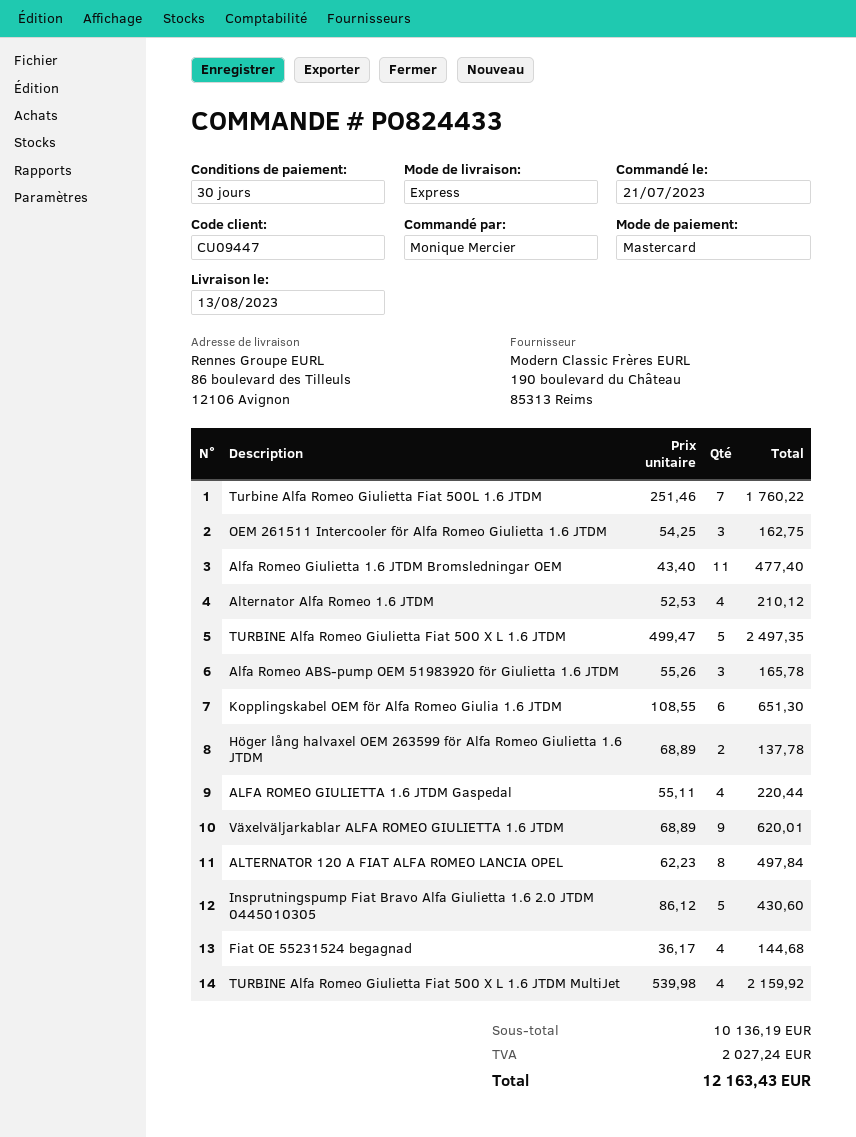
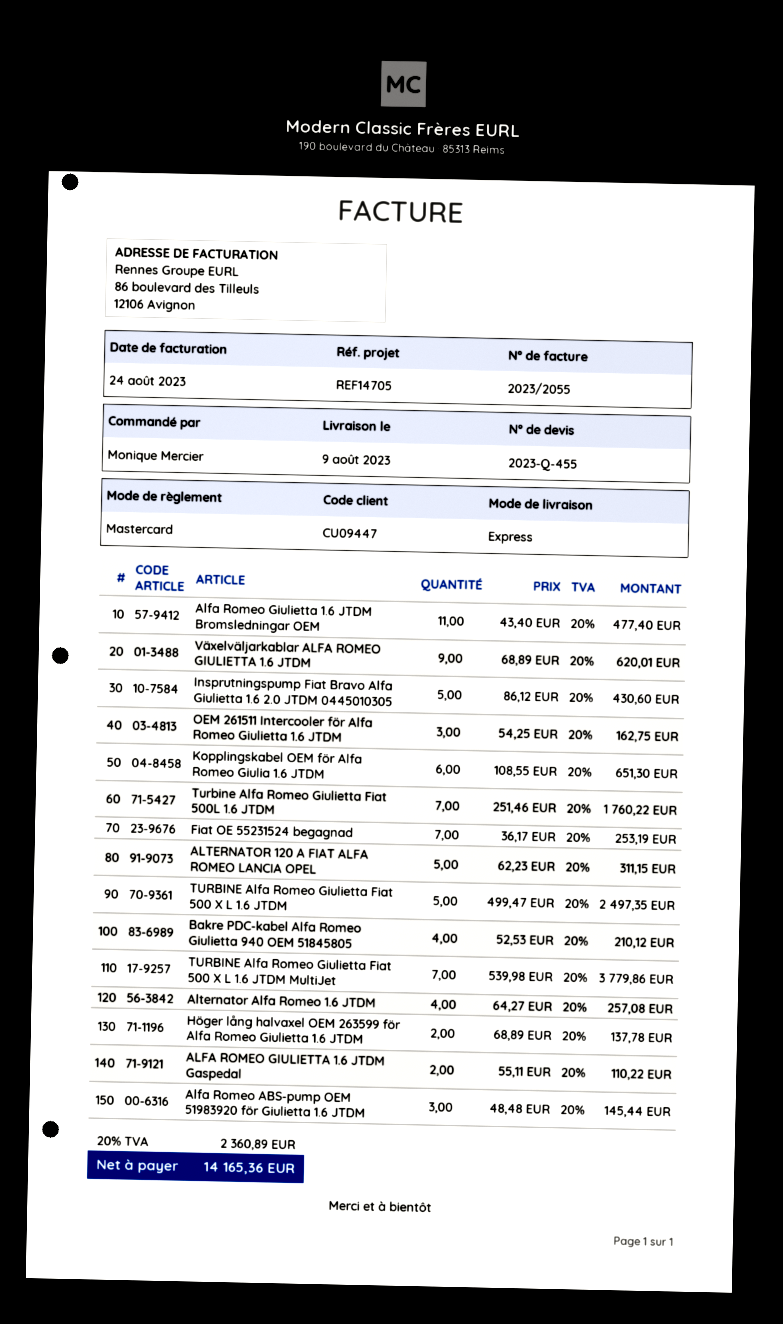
delivery date: 2023-08-13 -> 2023-08-09
Alternator Alfa Romeo 1.6 JTDM: 4 x 52.53 = 210.12 -> 4 x 64.27 = 257.08
Alfa Romeo ABS-pump OEM 51983920 för Giulietta 1.6 JTDM: 3 x 55.26 = 165.78 -> 3 x 48.48 = 145.44
ALFA ROMEO GIULIETTA 1.6 JTDM Gaspedal: 4 x 55.11 = 220.44 -> 2 x 55.11 = 110.22
ALTERNATOR 120 A FIAT ALFA ROMEO LANCIA OPEL: 8 x 62.23 = 497.84 -> 5 x 62.23 = 311.15
Fiat OE 55231524 begagnad: 4 x 36.17 = 144.68 -> 7 x 36.17 = 253.19
TURBINE Alfa Romeo Giulietta Fiat 500 X L 1.6 JTDM MultiJet: 4 x 539.98 = 2159.92 -> 7 x 539.98 = 3779.86
Bakre PDC-kabel Alfa Romeo Giulietta 940 OEM 51845805: none -> 4 x 52.53 = 210.12
tax: 2027.24 -> 2360.89
total: 12163.43 -> 14165.36

